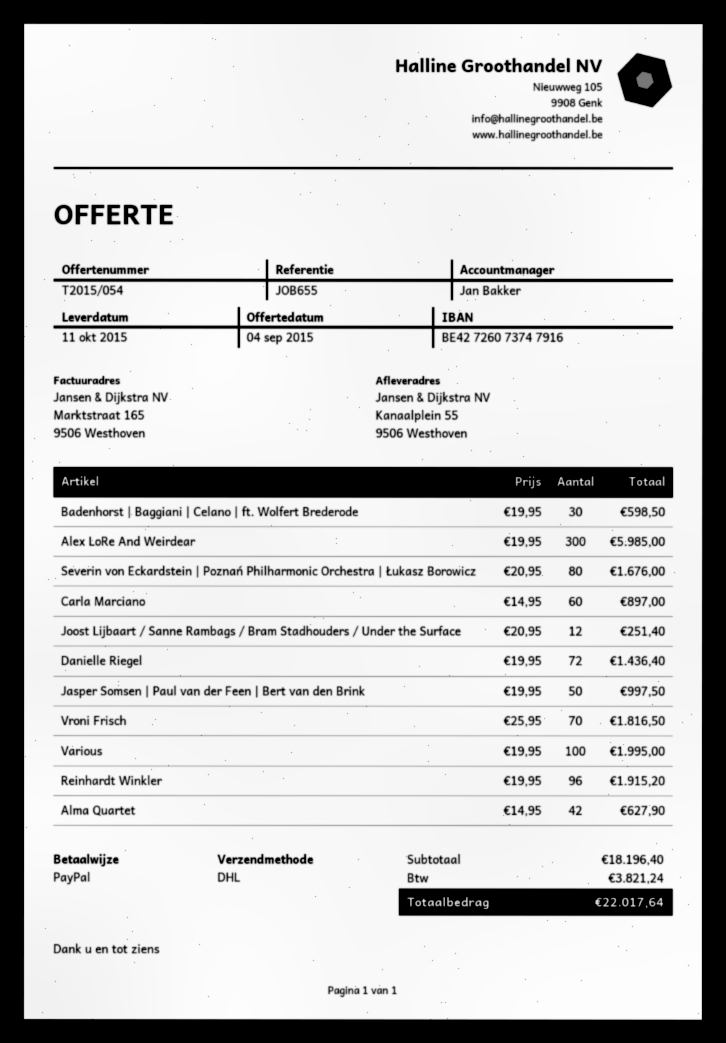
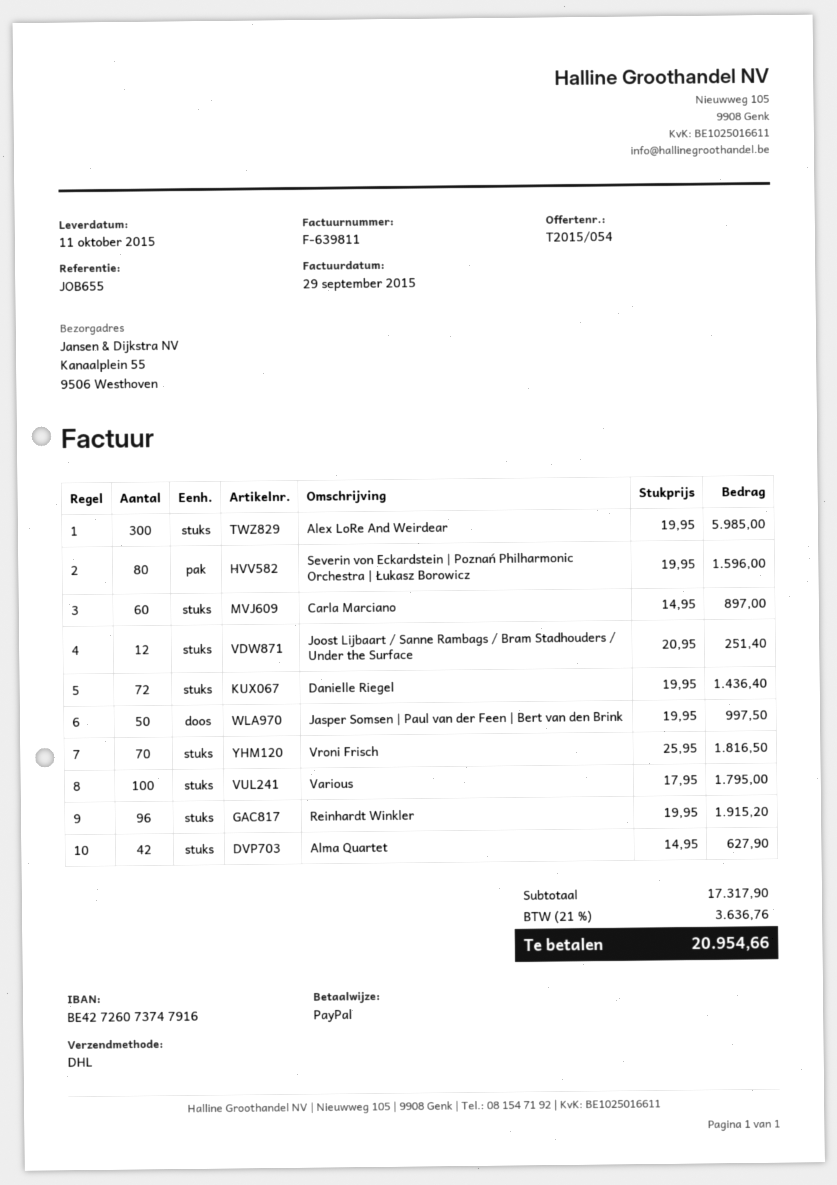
Badenhorst | Baggiani | Celano | ft. Wolfert Brederode: 30 x 19.95 = 598.50 -> none
Severin von Eckardstein | Poznań Philharmonic Orchestra | Łukasz Borowicz: 80 x 20.95 = 1676.00 -> 80 x 19.95 = 1596.00
Various: 100 x 19.95 = 1995.00 -> 100 x 17.95 = 1795.00
subtotal: 18196.40 -> 17317.90
tax: 3821.24 -> 3636.76
total: 22017.64 -> 20954.66

